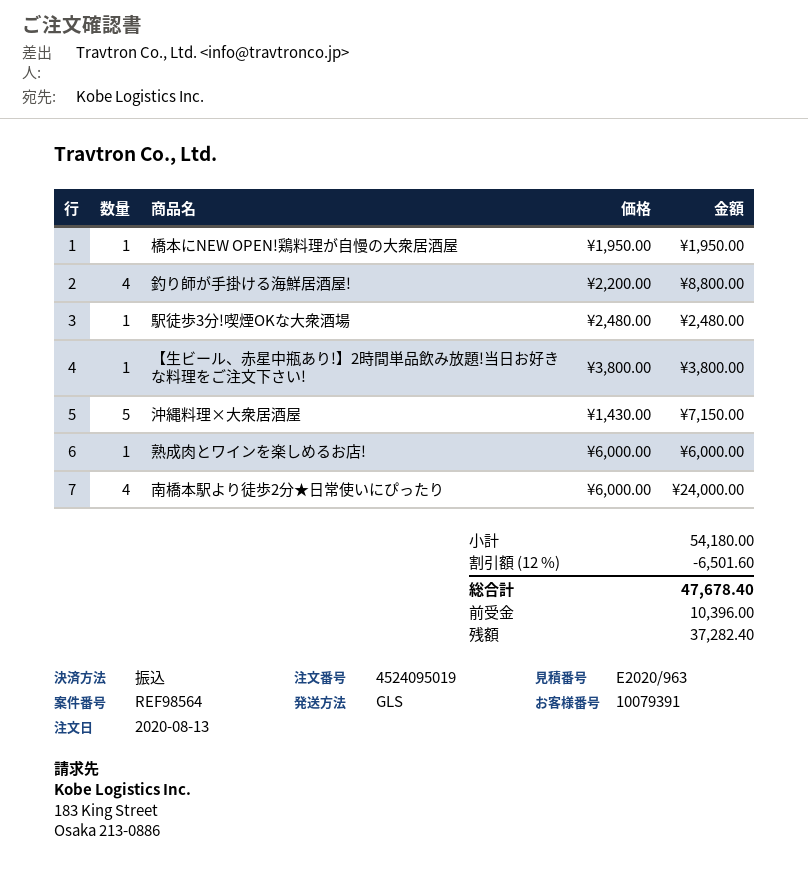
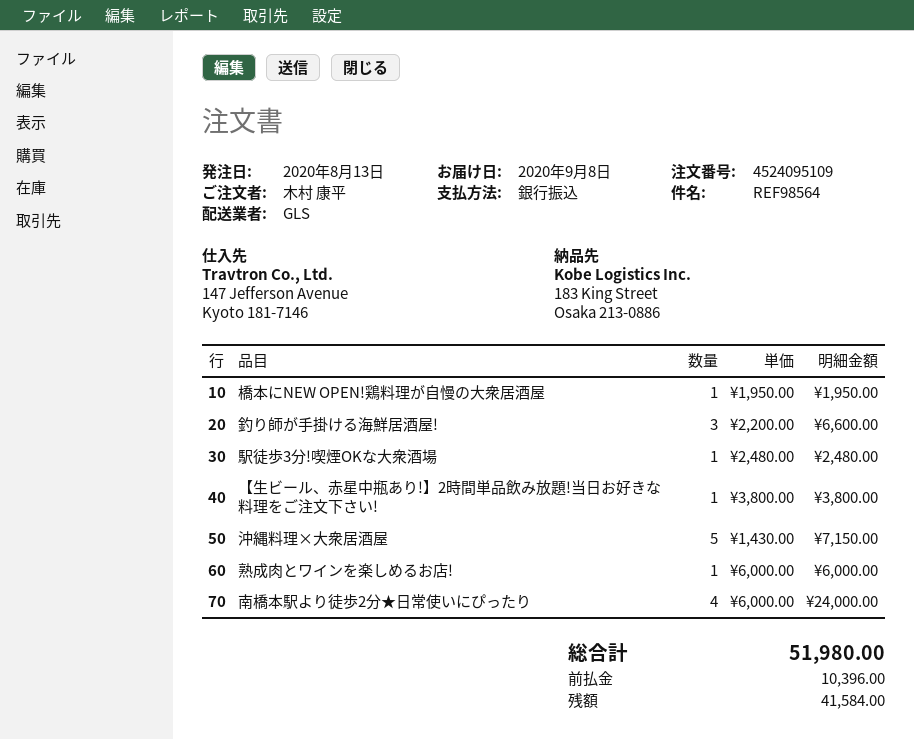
order number: 4524095019 -> 4524095109
釣り師が手掛ける海鮮居酒屋!: 4 x 2200.00 = 8800.00 -> 3 x 2200.00 = 6600.00
discount: 12% = 6501.60 -> none
total: 47678.40 -> 51980.00
balance: 37282.40 -> 41584.00

